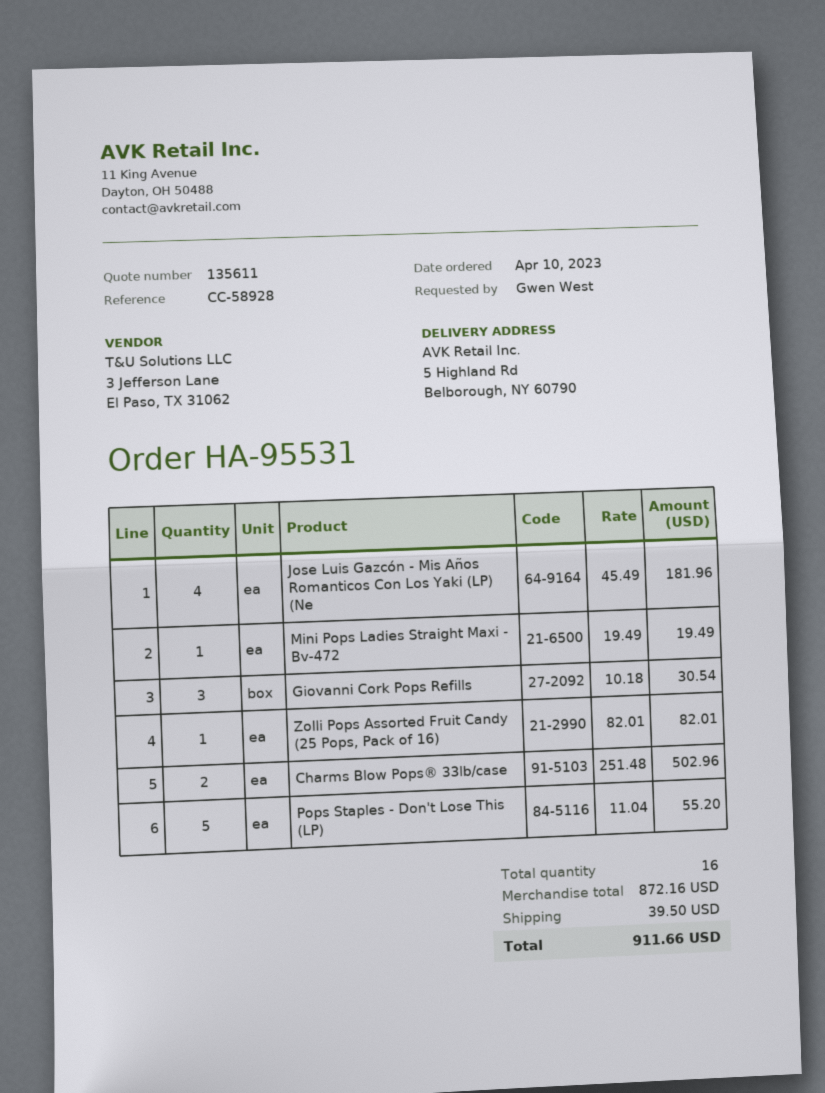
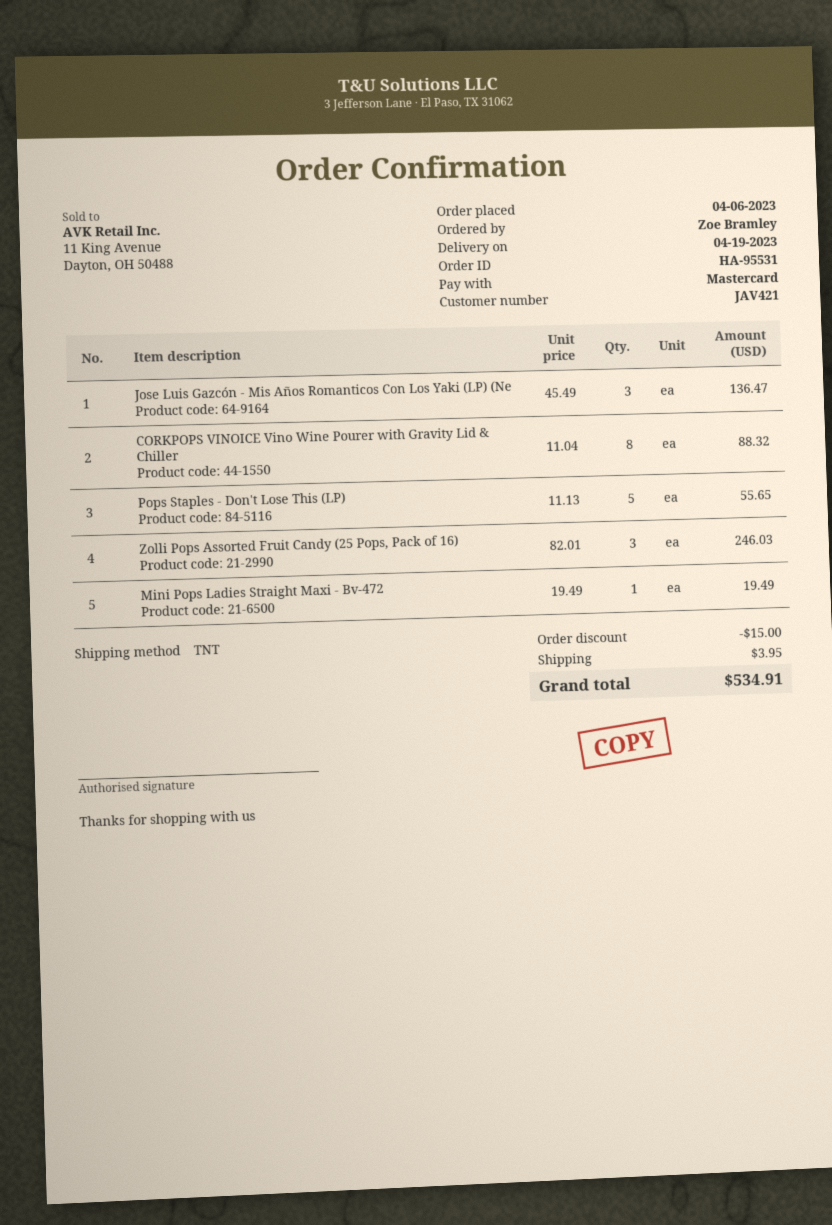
order date: 2023-04-10 -> 2023-04-06
ordered by: Gwen West -> Zoe Bramley
Jose Luis Gazcón - Mis Años Romanticos Con Los Yaki (LP) (Ne: 4 x 45.49 = 181.96 -> 3 x 45.49 = 136.47
Giovanni Cork Pops Refills: 3 x 10.18 = 30.54 -> none
Zolli Pops Assorted Fruit Candy (25 Pops, Pack of 16): 1 x 82.01 = 82.01 -> 3 x 82.01 = 246.03
Charms Blow Pops® 33lb/case: 2 x 251.48 = 502.96 -> none
Pops Staples - Don't Lose This (LP): 5 x 11.04 = 55.20 -> 5 x 11.13 = 55.65
CORKPOPS VINOICE Vino Wine Pourer with Gravity Lid & Chiller: none -> 8 x 11.04 = 88.32
discount: none -> 15.00
shipping: 39.50 -> 3.95
total: 911.66 -> 534.91

